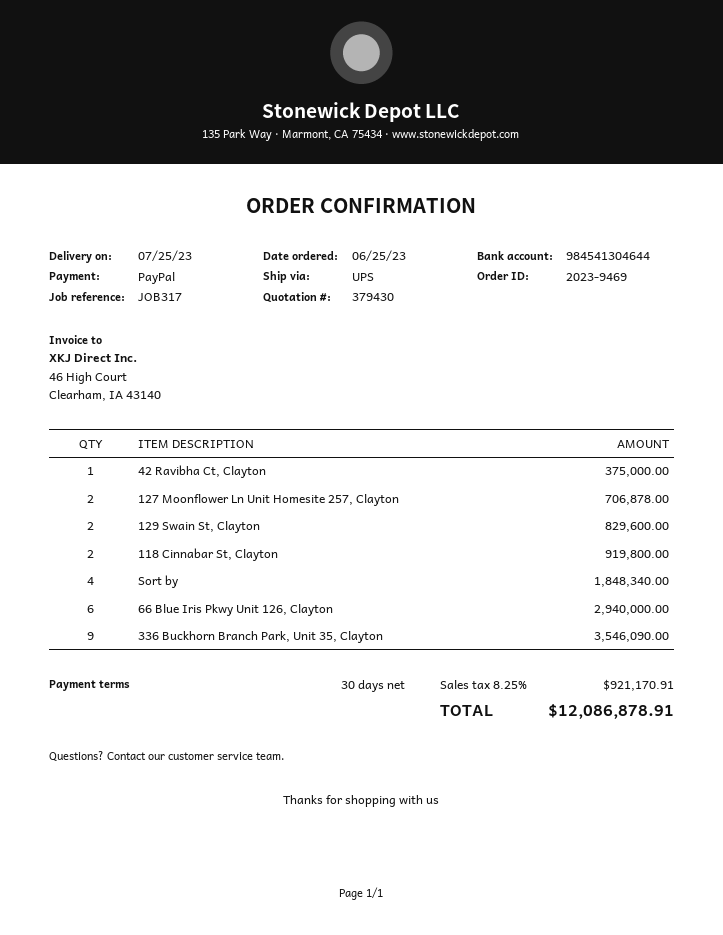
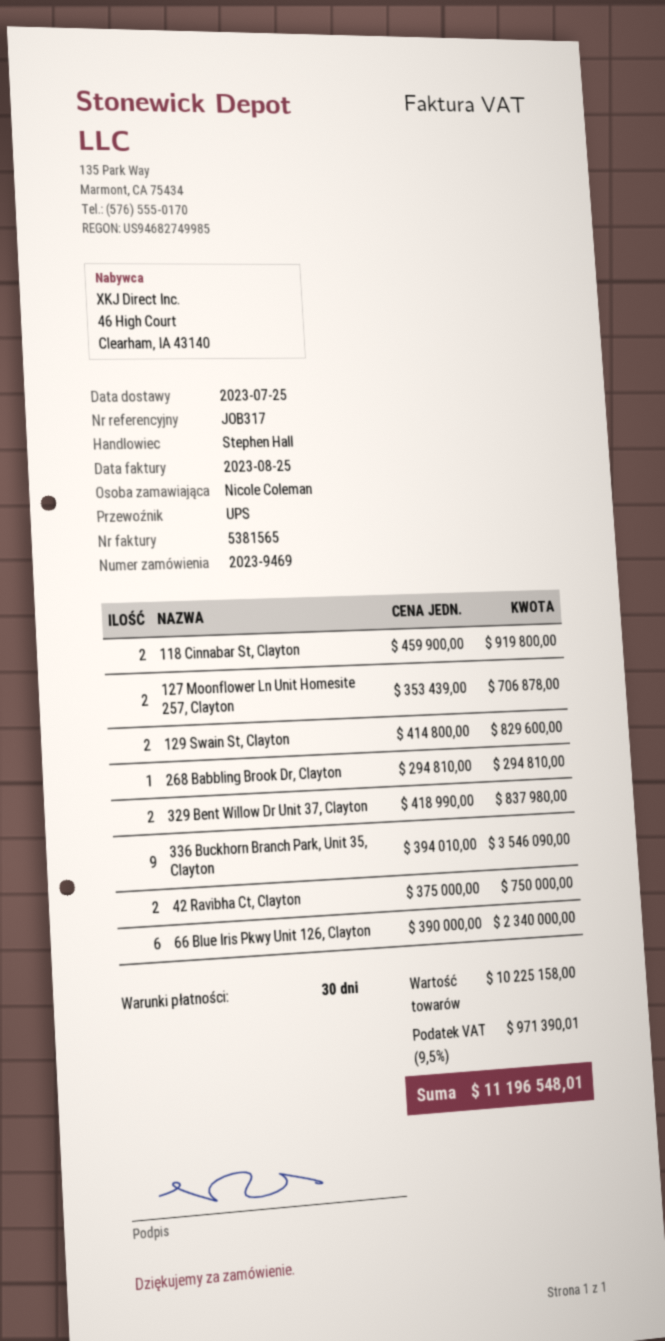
42 Ravibha Ct, Clayton: 1 for 375000.00 -> 2 for 750000.00
Sort by: 4 for 1848340.00 -> none
66 Blue Iris Pkwy Unit 126, Clayton: 6 for 2940000.00 -> 6 for 2340000.00
268 Babbling Brook Dr, Clayton: none -> 1 for 294810.00
329 Bent Willow Dr Unit 37, Clayton: none -> 2 for 837980.00
tax: 8.25% = 921170.91 -> 9.5% = 971390.01
total: 12086878.91 -> 11196548.01

